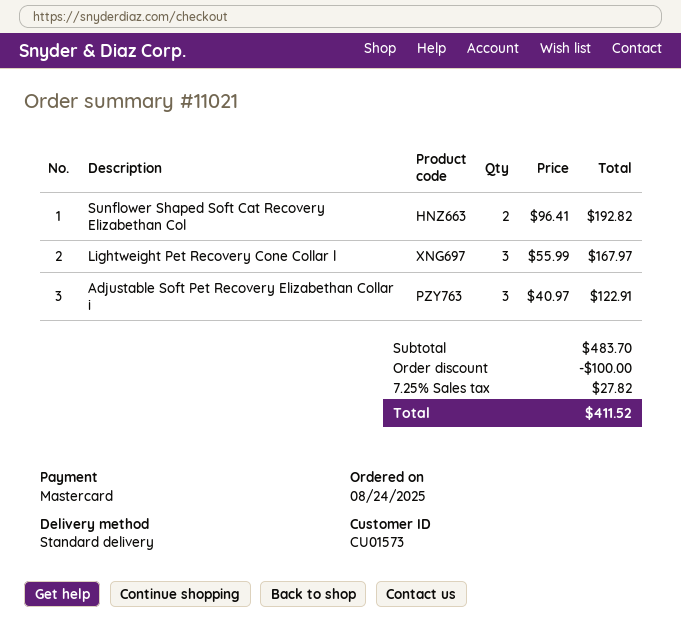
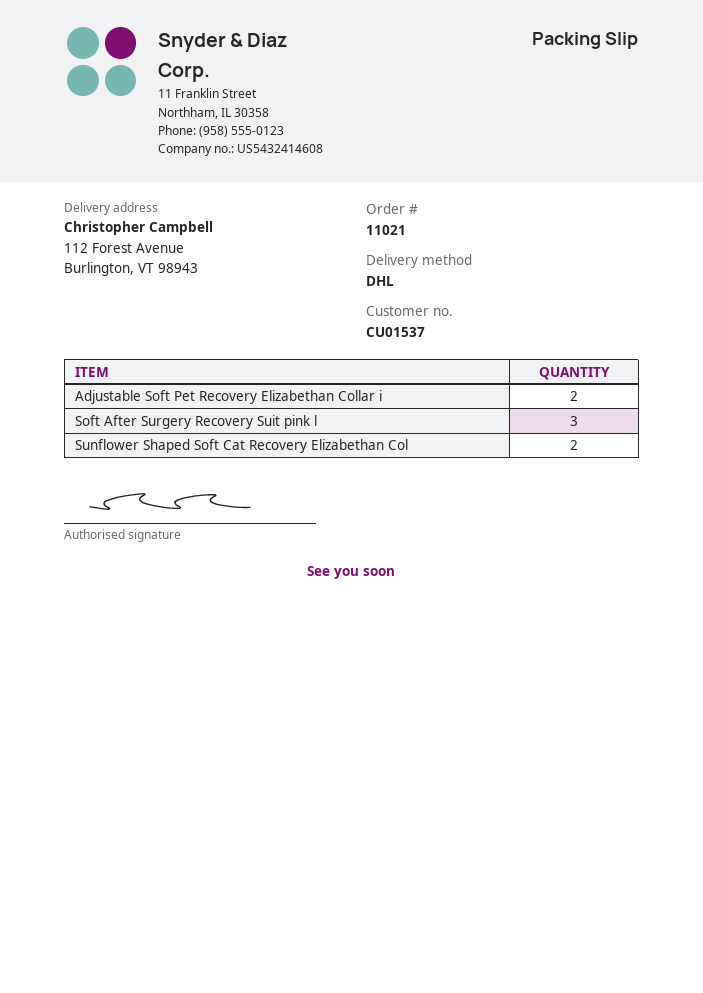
customer number: CU01573 -> CU01537
shipping method: standard -> DHL
Lightweight Pet Recovery Cone Collar l: 3 -> none
Adjustable Soft Pet Recovery Elizabethan Collar i: 3 -> 2
Soft After Surgery Recovery Suit pink l: none -> 3

